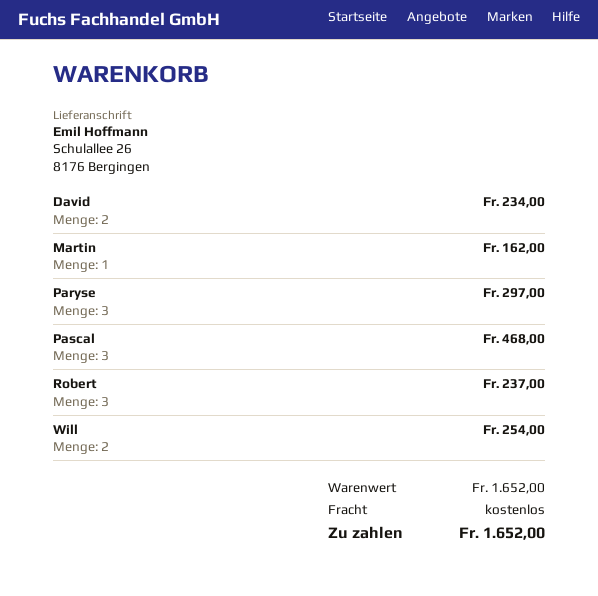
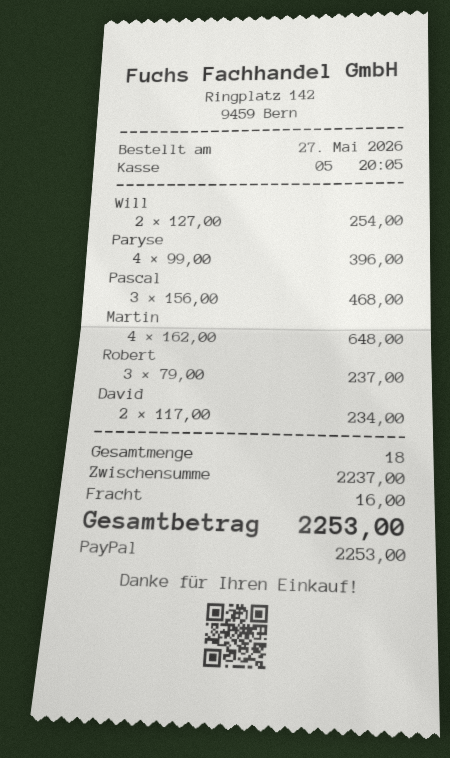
Martin: 1 for 162.00 -> 4 for 648.00
Paryse: 3 for 297.00 -> 4 for 396.00
subtotal: 1652.00 -> 2237.00
shipping: 0.00 -> 16.00
total: 1652.00 -> 2253.00

